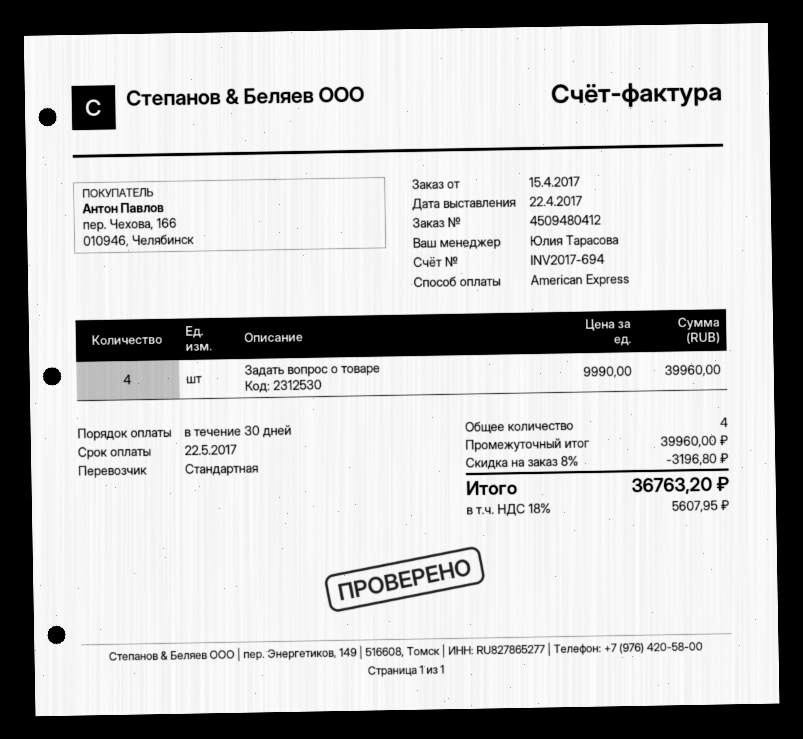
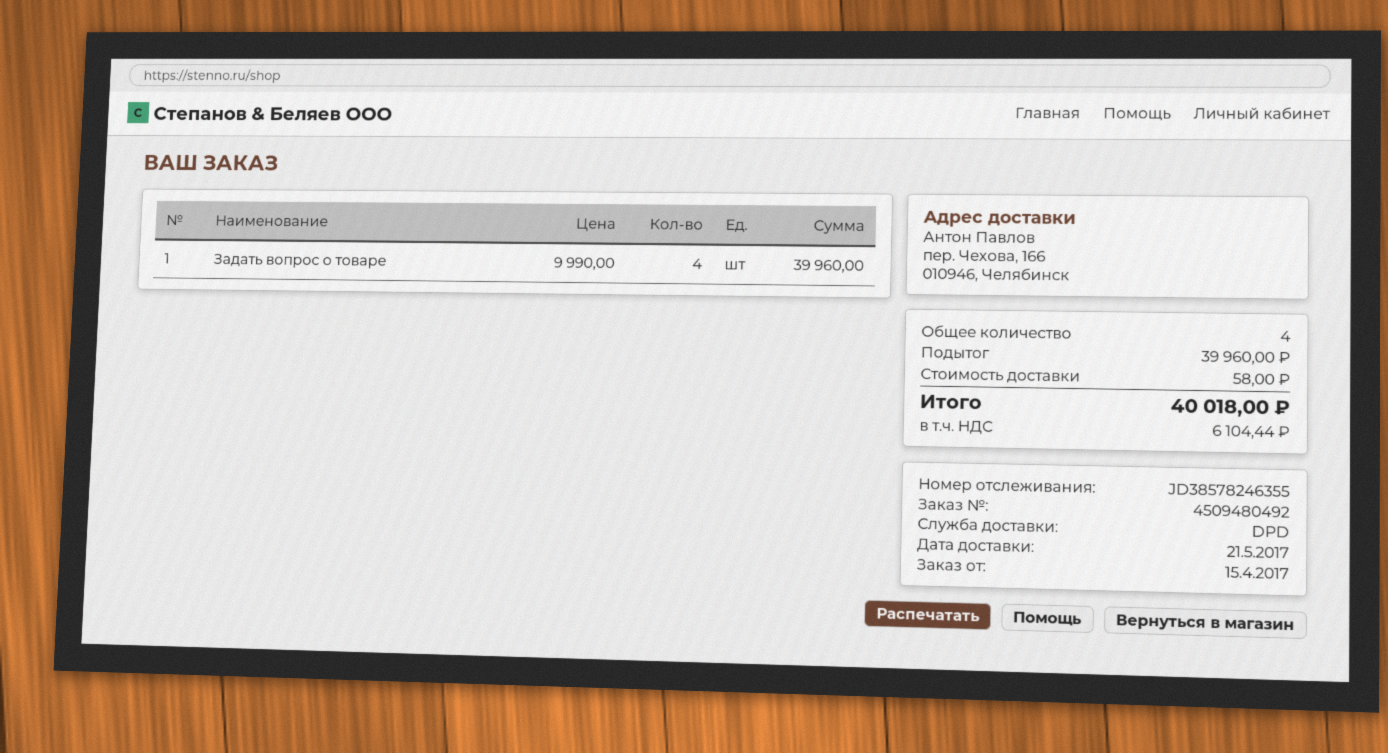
order number: 4509480412 -> 4509480492
shipping method: standard -> DPD
discount: 8% = 3196.80 -> none
shipping: none -> 58.00
tax: 5607.95 -> 6104.44
total: 36763.20 -> 40018.00

